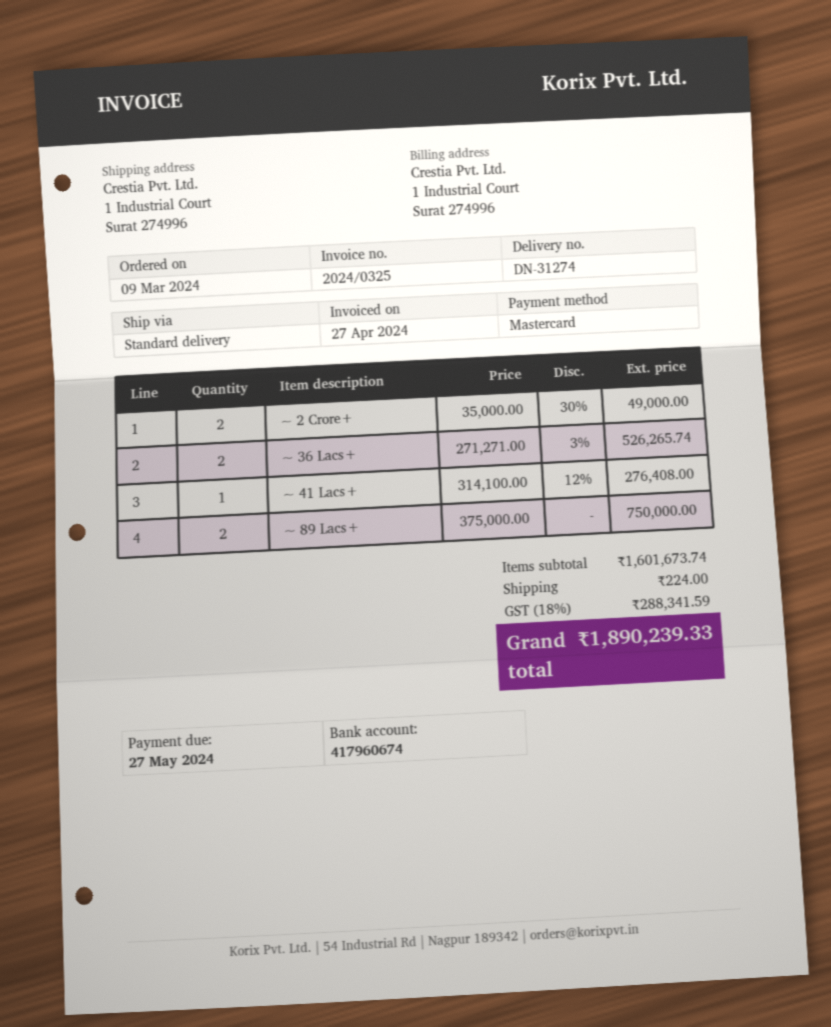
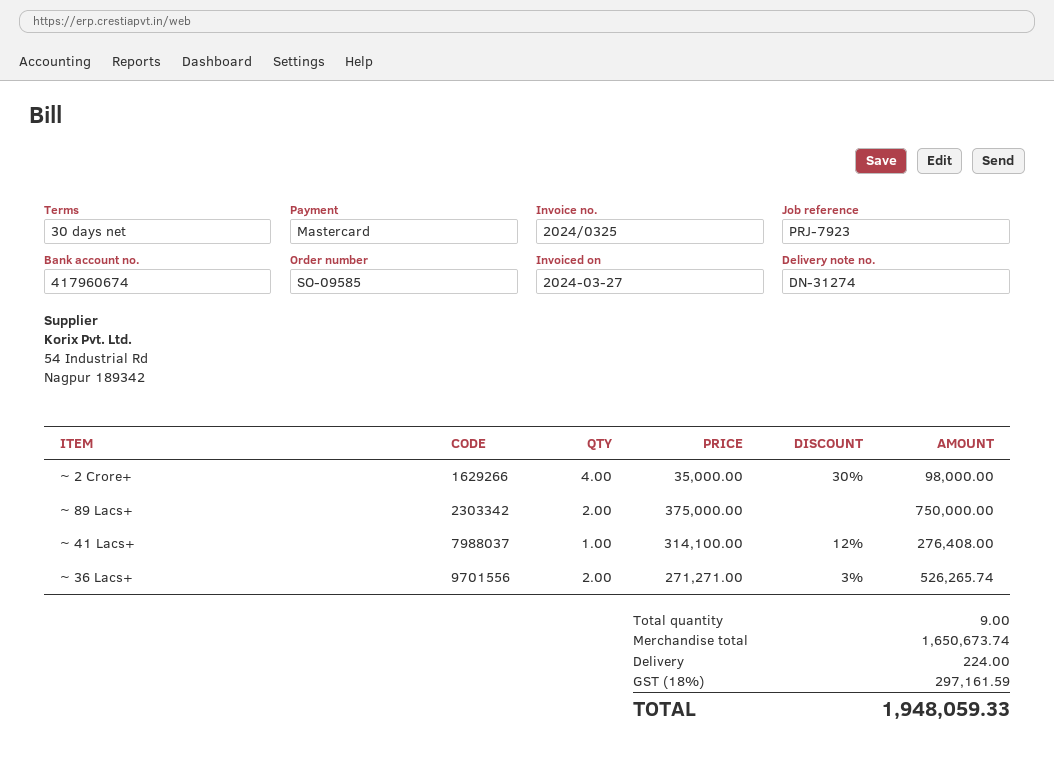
invoice date: 2024-04-27 -> 2024-03-27
~ 2 Crore+: 2 x 35000.00 - 30% = 49000.00 -> 4 x 35000.00 - 30% = 98000.00
subtotal: 1601673.74 -> 1650673.74
tax: 18% = 288341.59 -> 18% = 297161.59
total: 1890239.33 -> 1948059.33

